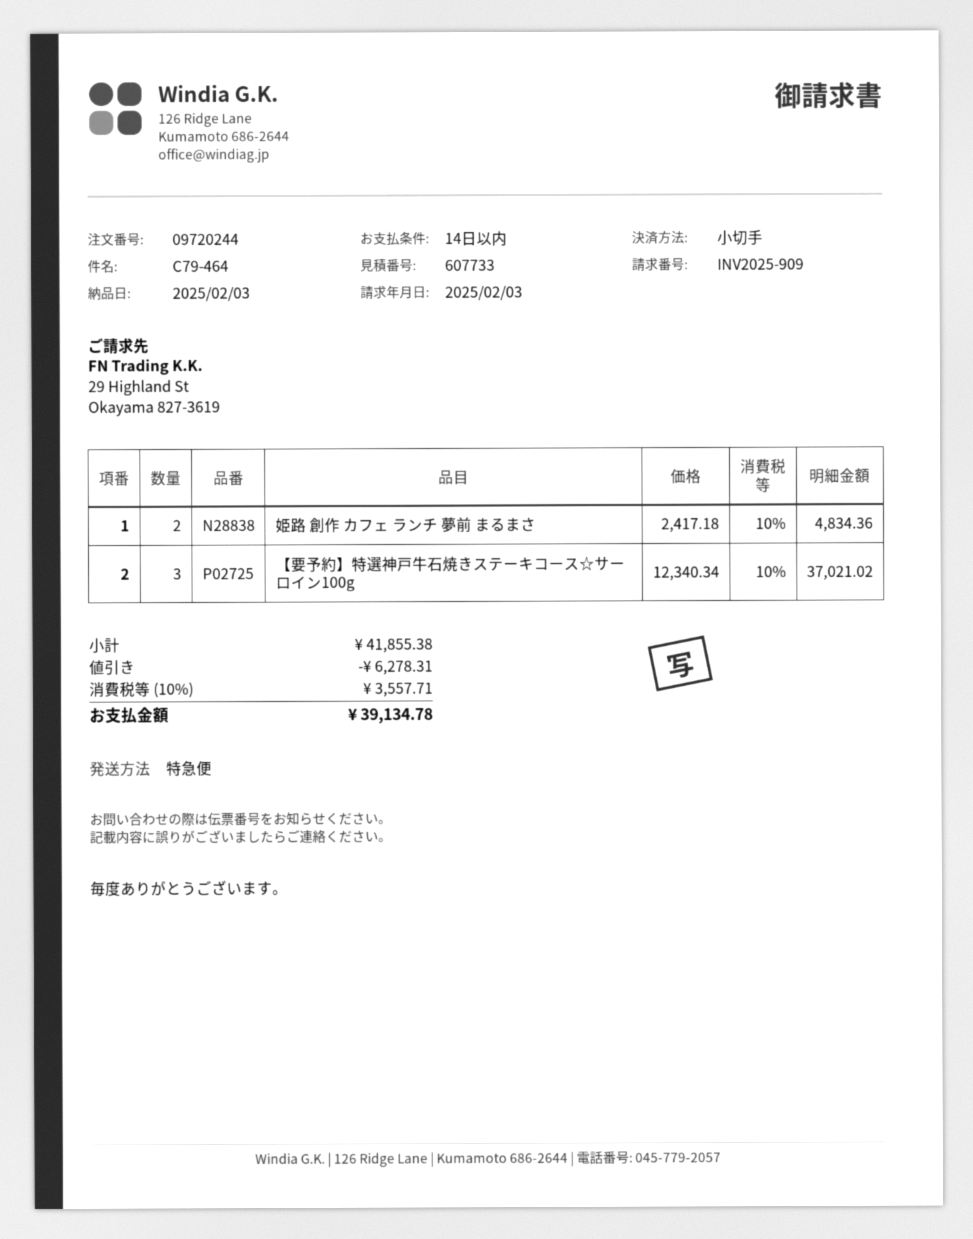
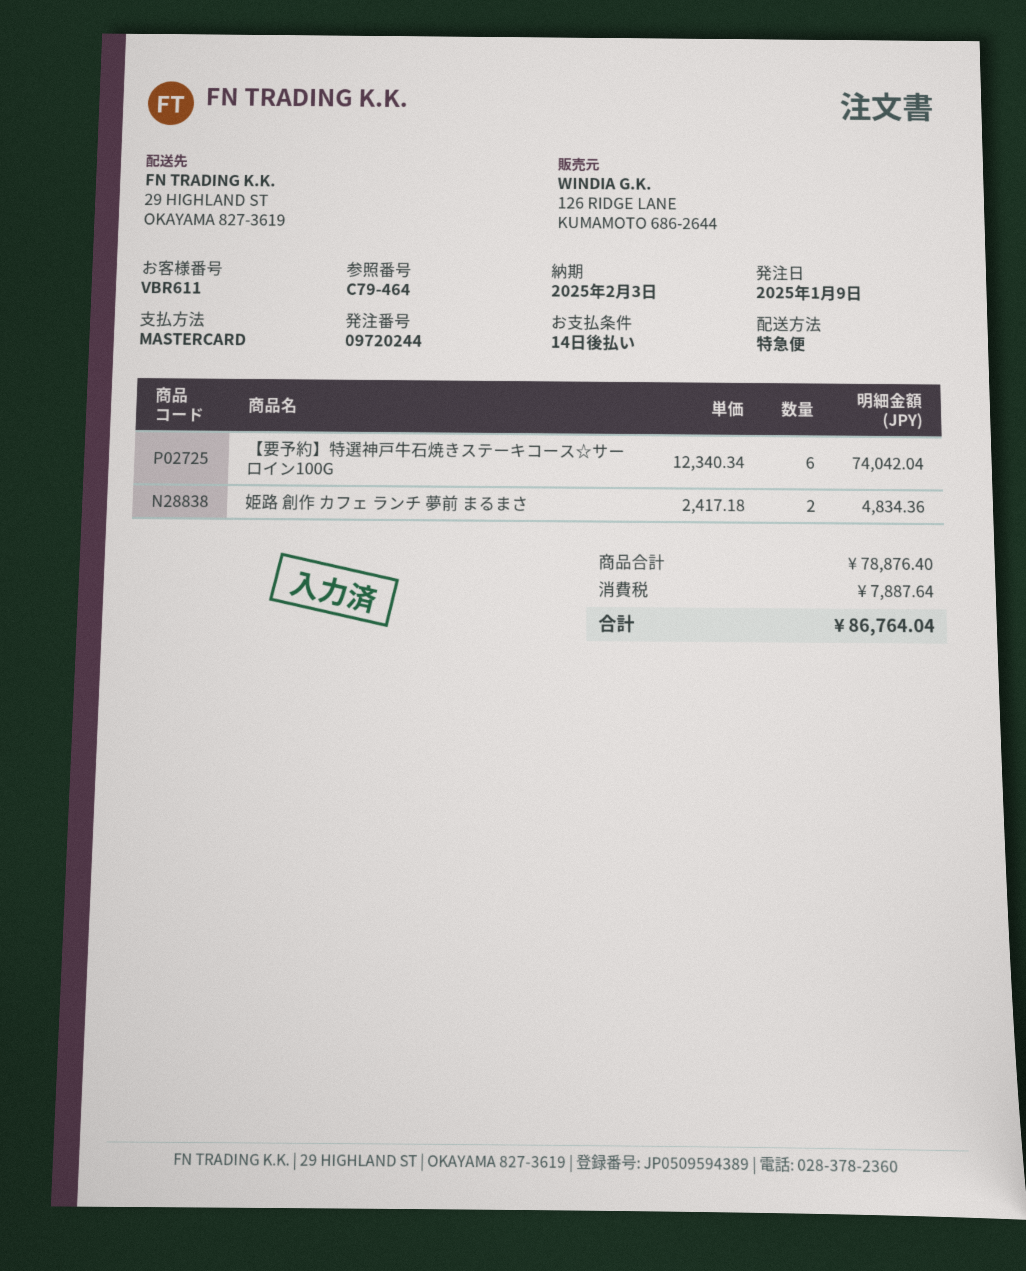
payment method: cheque -> Mastercard
【要予約】特選神戸牛石焼きステーキコース☆サーロイン100g: 3 x 12340.34 = 37021.02 -> 6 x 12340.34 = 74042.04
subtotal: 41855.38 -> 78876.40
discount: 6278.31 -> none
tax: 3557.71 -> 7887.64
total: 39134.78 -> 86764.04

